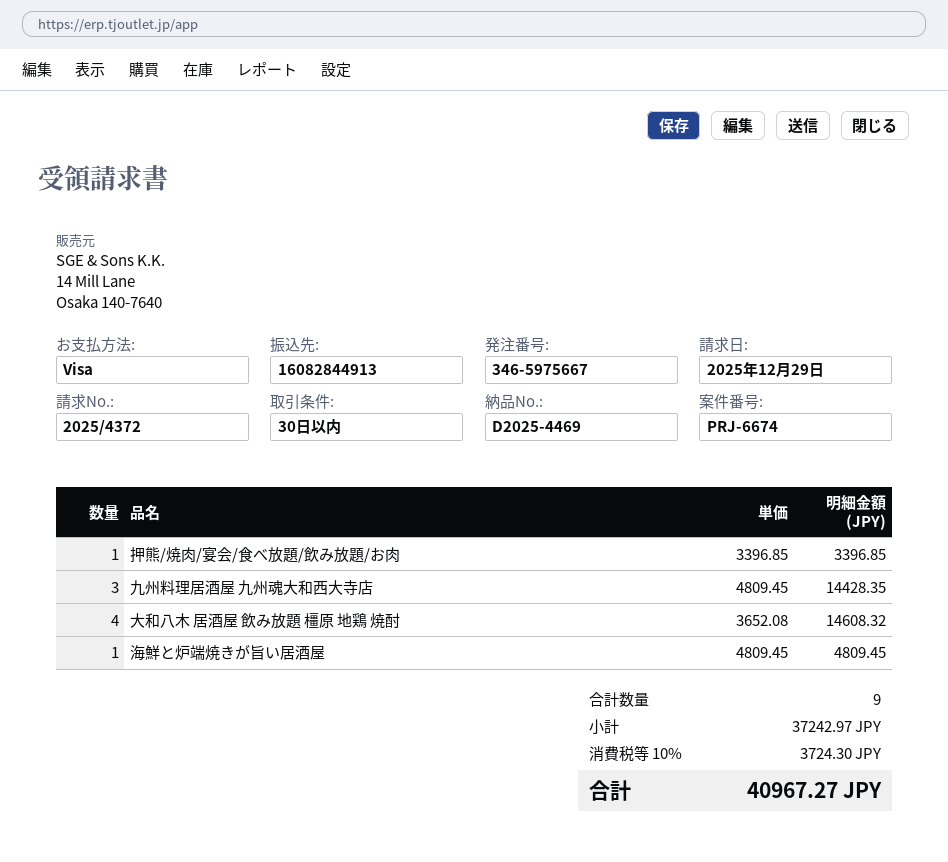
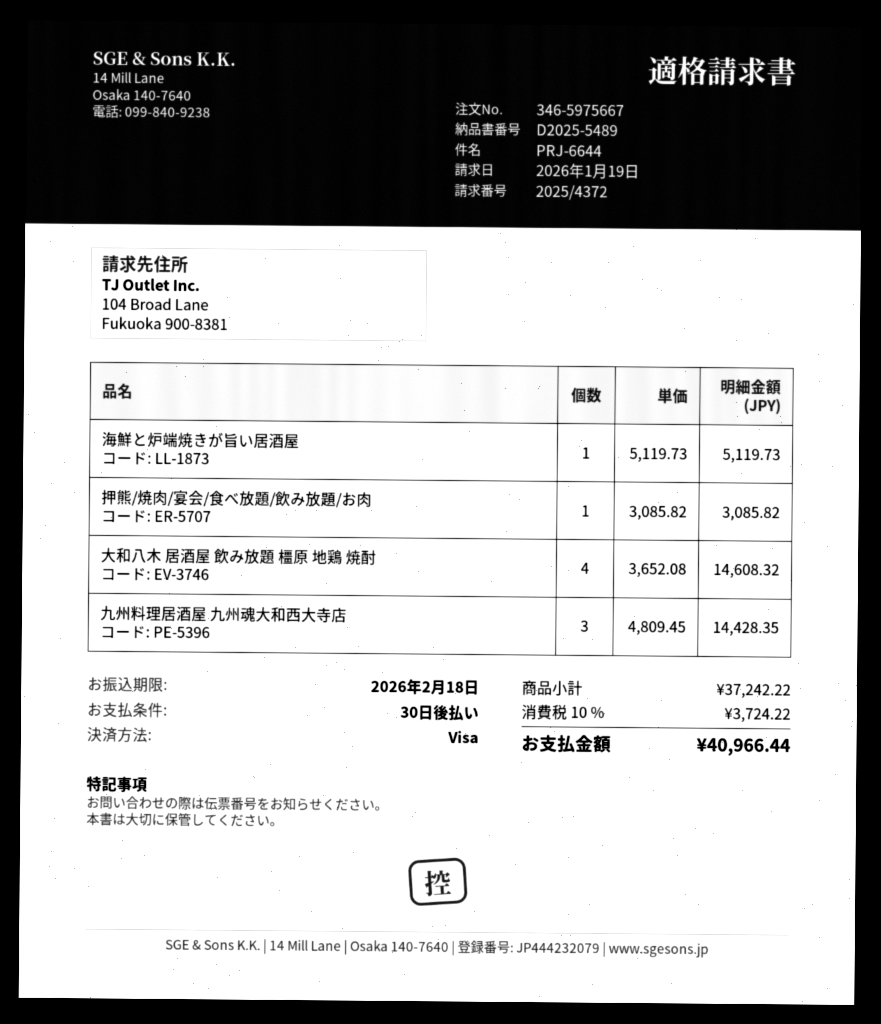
delivery note number: D2025-4469 -> D2025-5489
invoice date: 2025-12-29 -> 2026-01-19
reference: PRJ-6674 -> PRJ-6644
押熊/焼肉/宴会/食べ放題/飲み放題/お肉: 1 x 3396.85 = 3396.85 -> 1 x 3085.82 = 3085.82
海鮮と炉端焼きが旨い居酒屋: 1 x 4809.45 = 4809.45 -> 1 x 5119.73 = 5119.73
subtotal: 37242.97 -> 37242.22
tax: 10% = 3724.30 -> 10% = 3724.22
total: 40967.27 -> 40966.44

